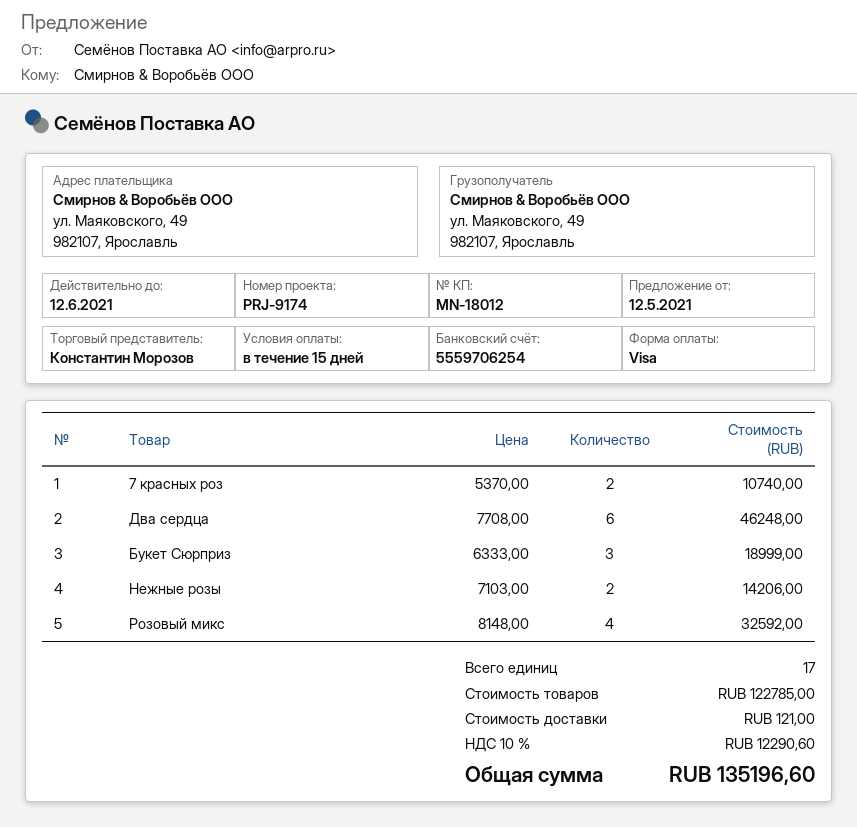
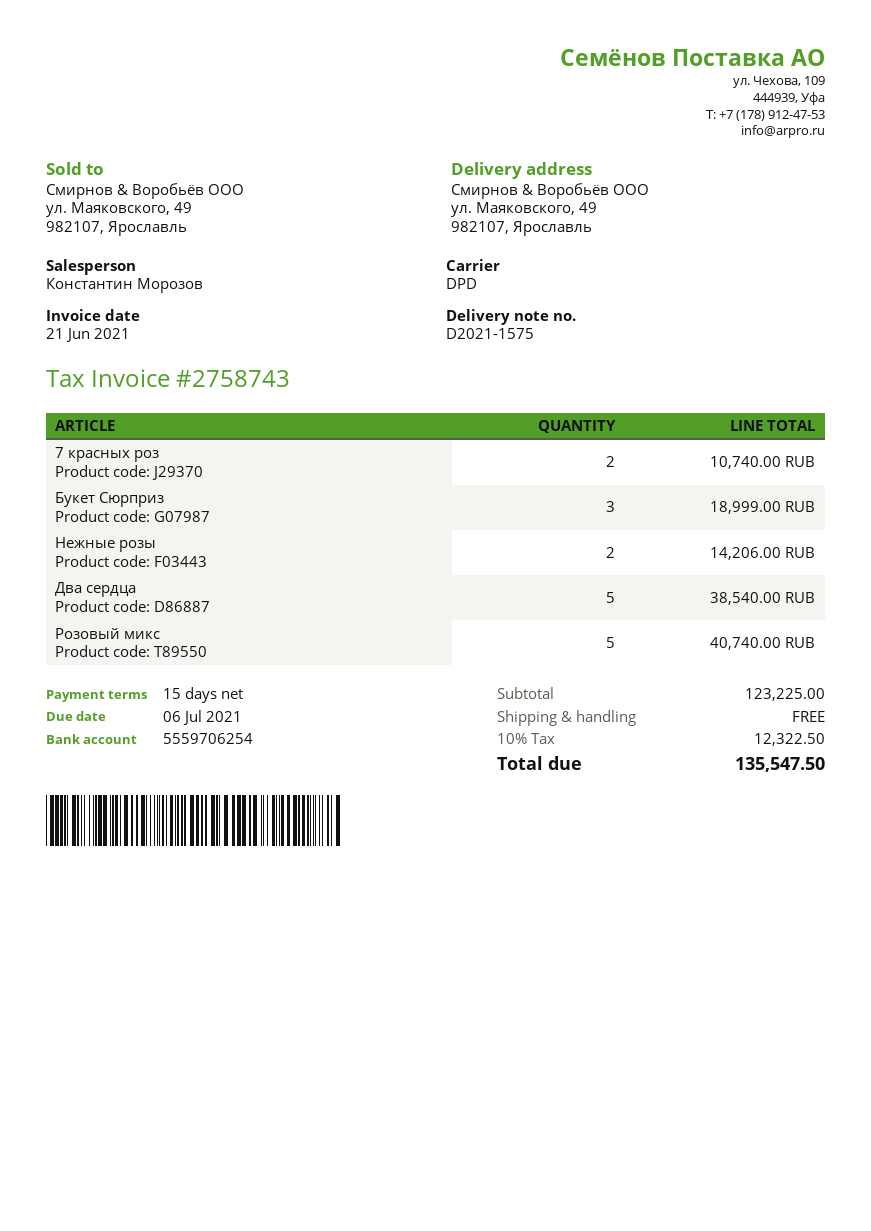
Два сердца: 6 for 46248.00 -> 5 for 38540.00
Розовый микс: 4 for 32592.00 -> 5 for 40740.00
subtotal: 122785.00 -> 123225.00
shipping: 121.00 -> 0.00
tax: 10% = 12290.60 -> 10% = 12322.50
total: 135196.60 -> 135547.50

